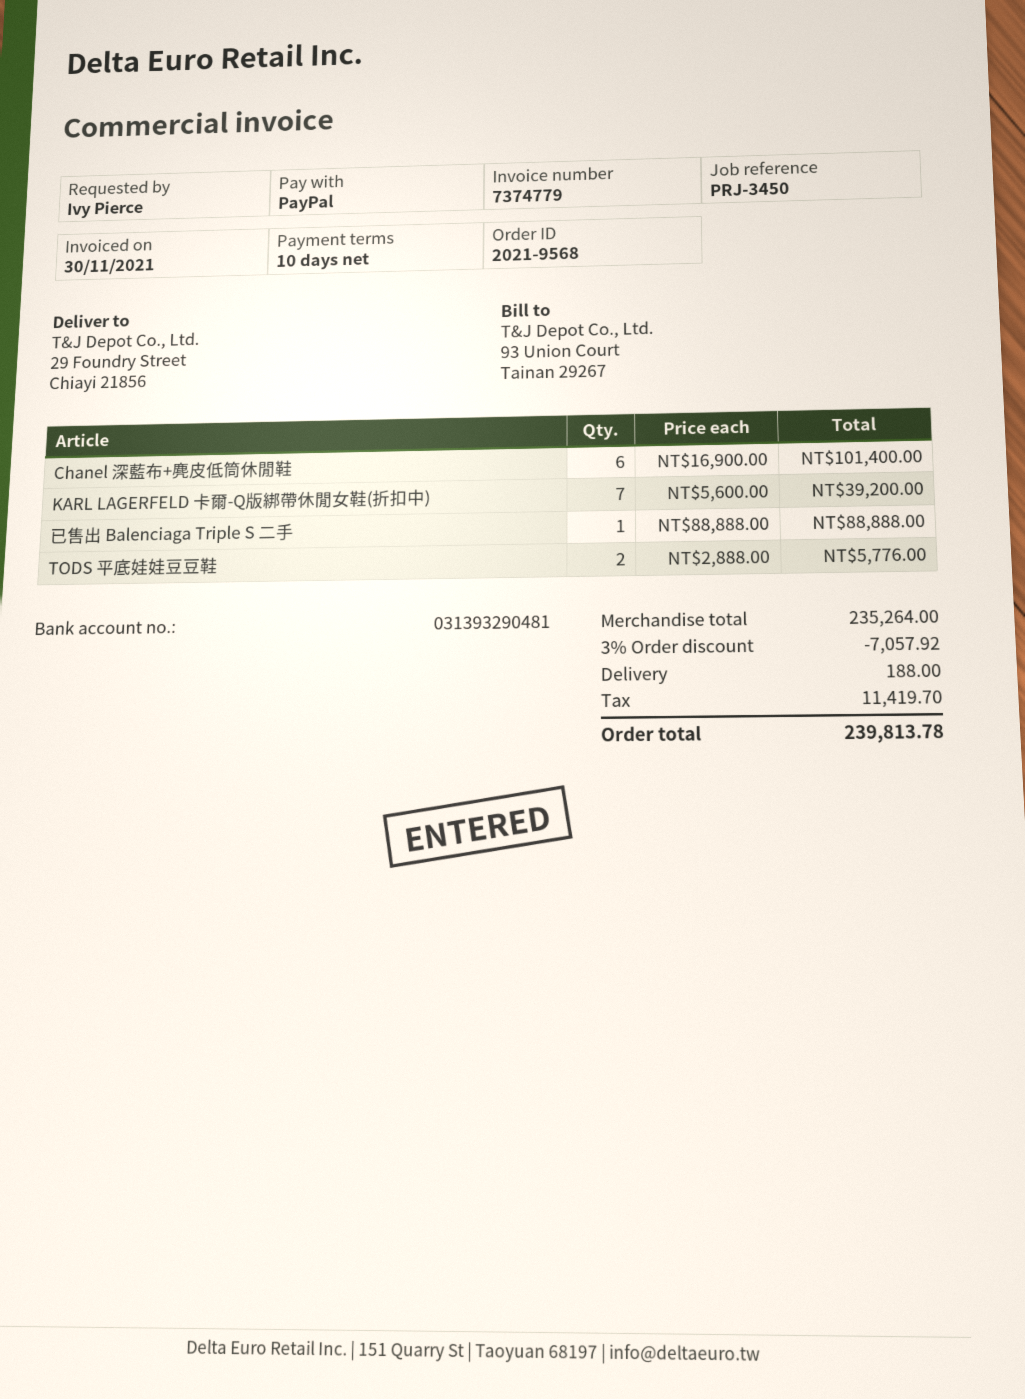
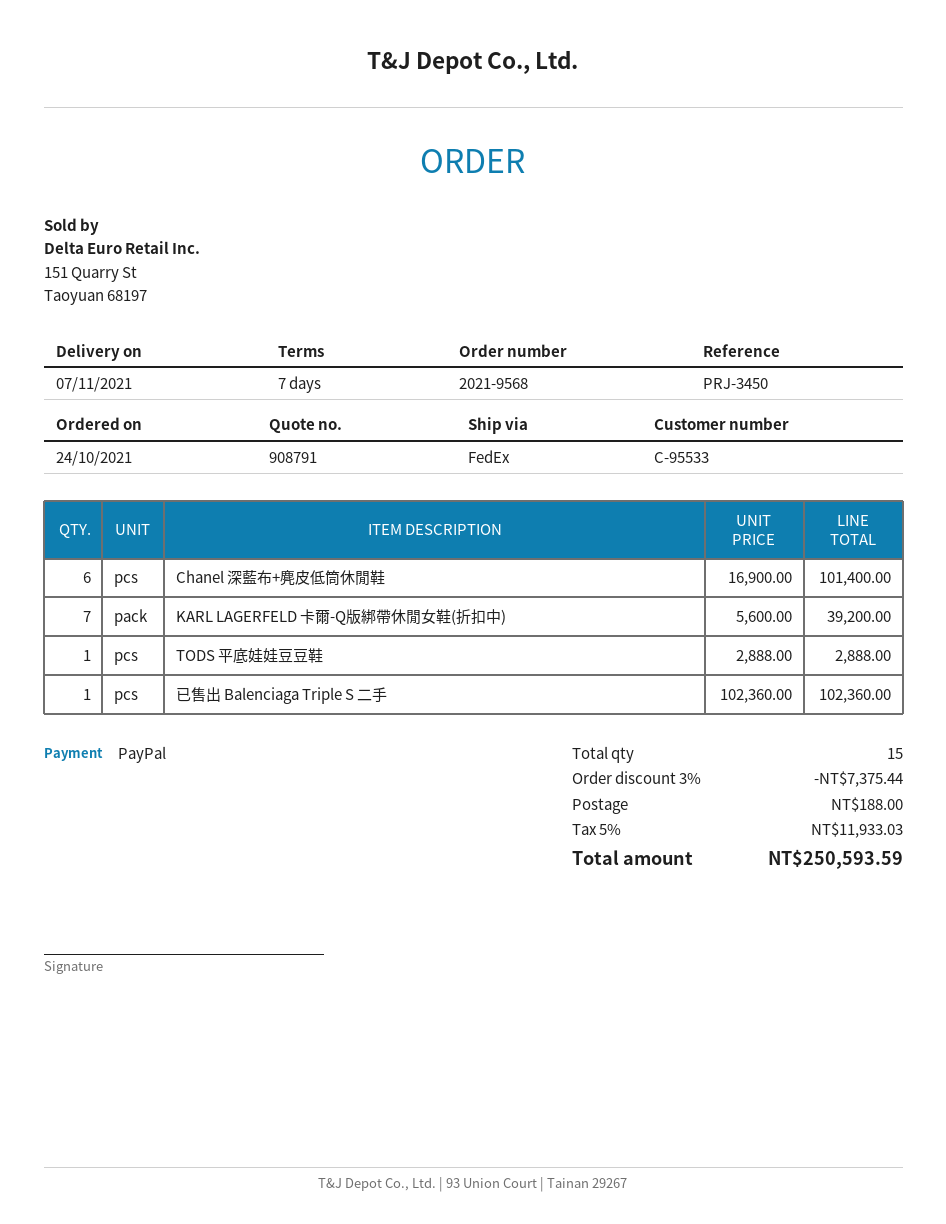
payment terms: 10 days -> 7 days
已售出 Balenciaga Triple S 二手: 1 x 88888.00 = 88888.00 -> 1 x 102360.00 = 102360.00
TODS 平底娃娃豆豆鞋: 2 x 2888.00 = 5776.00 -> 1 x 2888.00 = 2888.00
discount: 3% = 7057.92 -> 3% = 7375.44
tax: 11419.70 -> 11933.03
total: 239813.78 -> 250593.59

